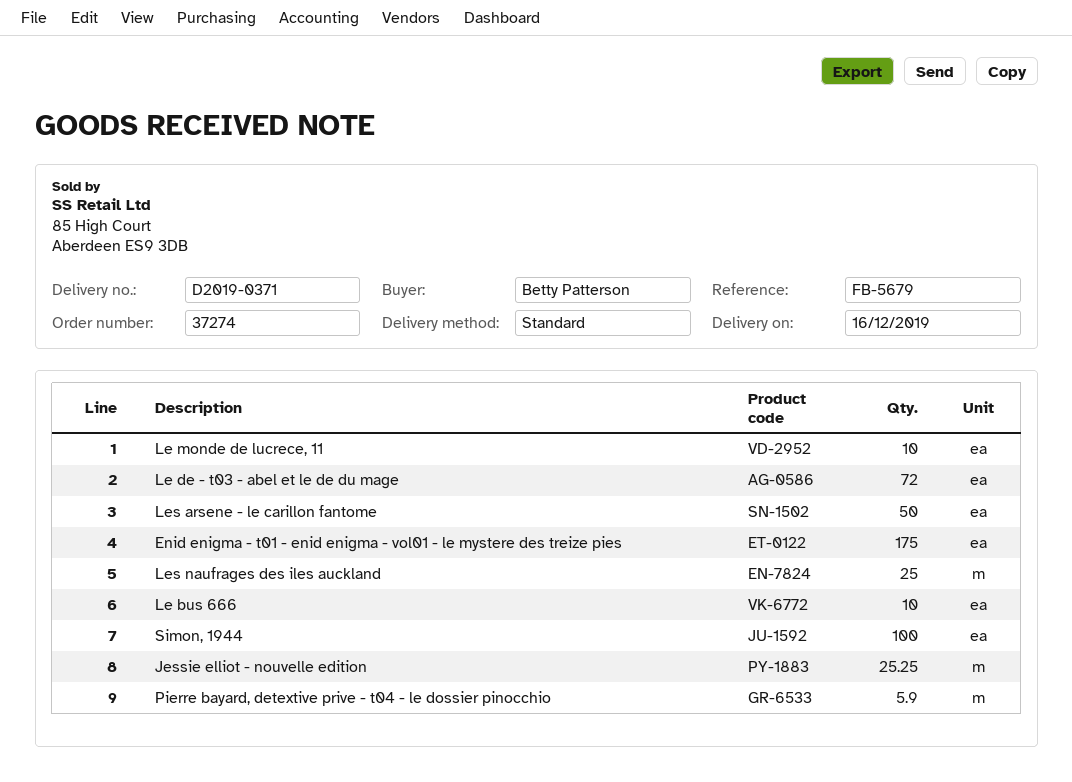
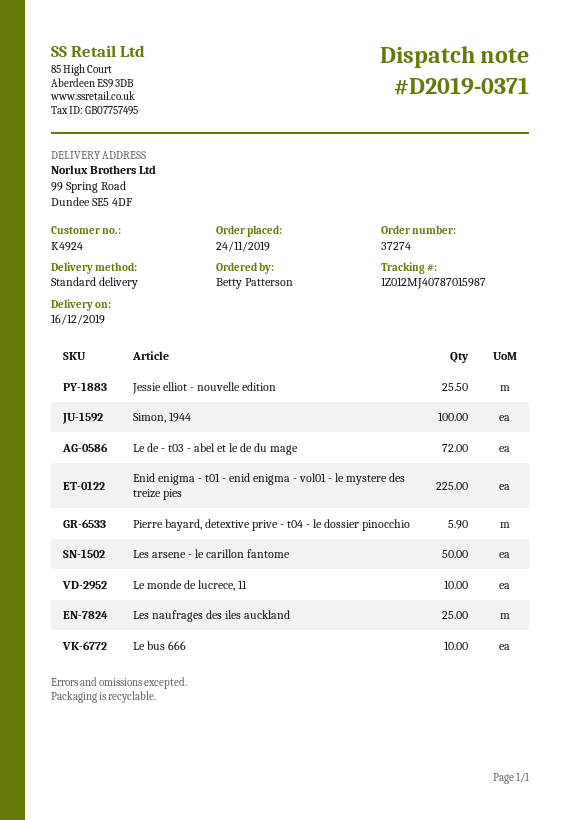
Enid enigma - t01 - enid enigma - vol01 - le mystere des treize pies: 175 -> 225
Jessie elliot - nouvelle edition: 25.25 -> 25.5

